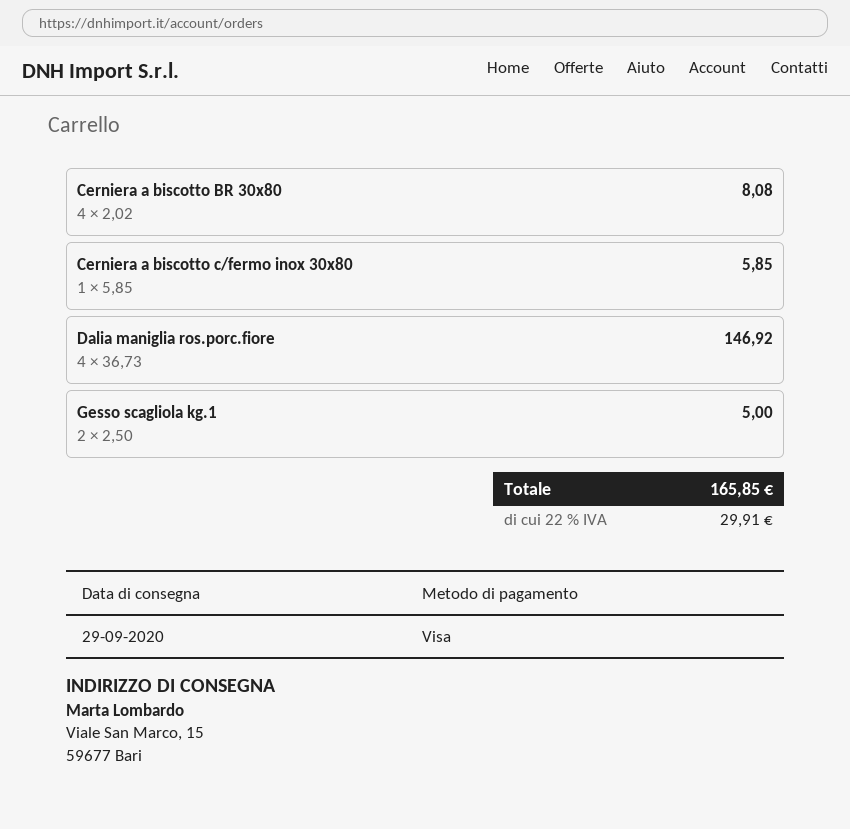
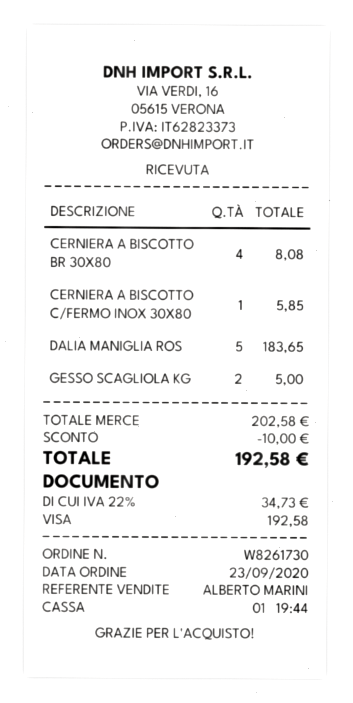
Dalia maniglia ros.porc.fiore: 4 for 146.92 -> 5 for 183.65
discount: none -> 10.00
tax: 22% = 29.91 -> 22% = 34.73
total: 165.85 -> 192.58

